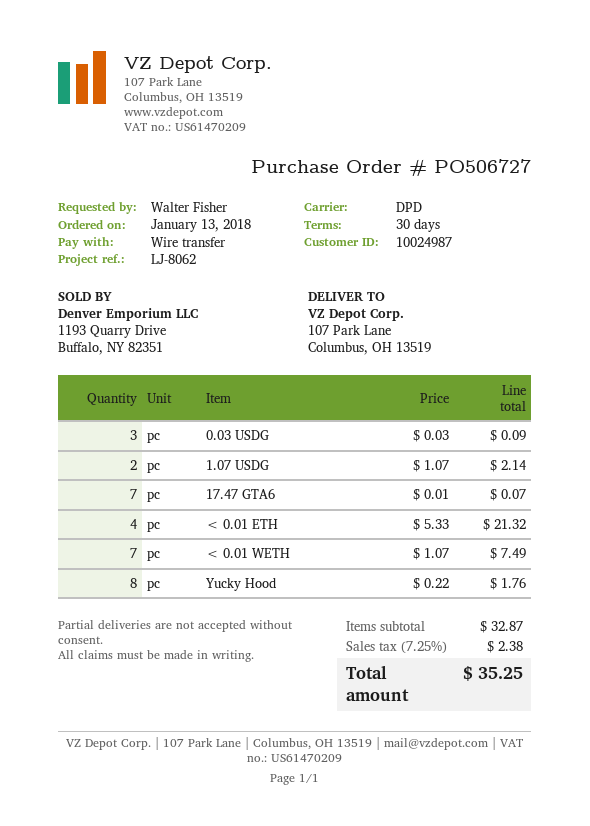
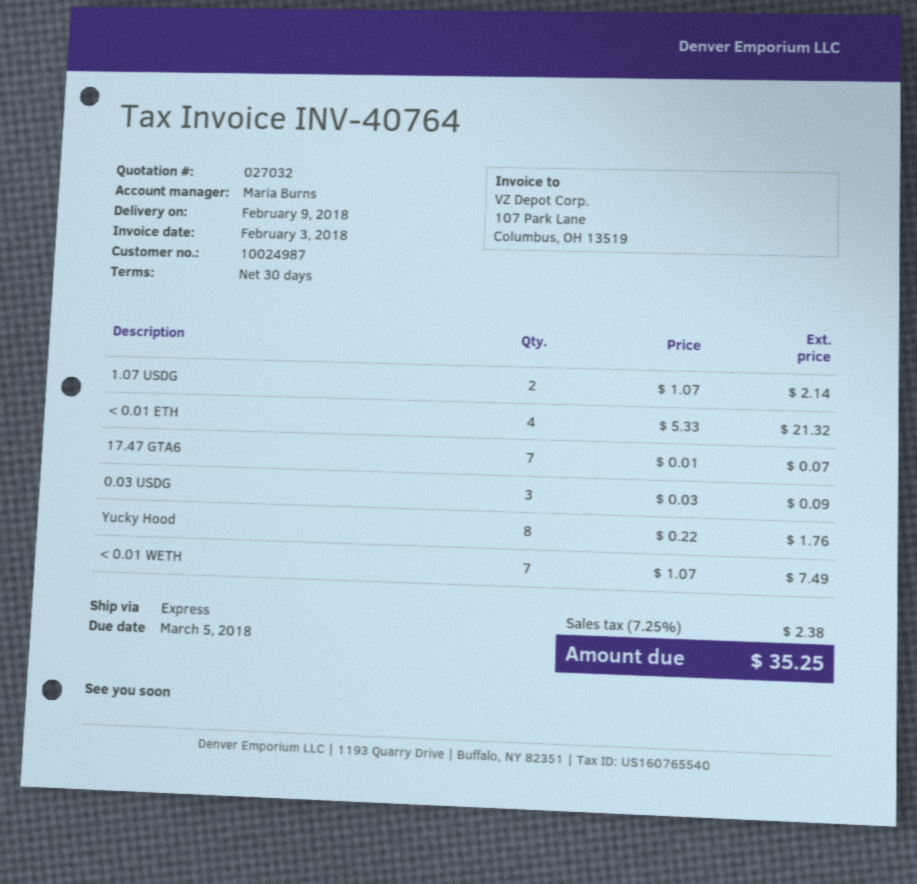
shipping method: DPD -> express

